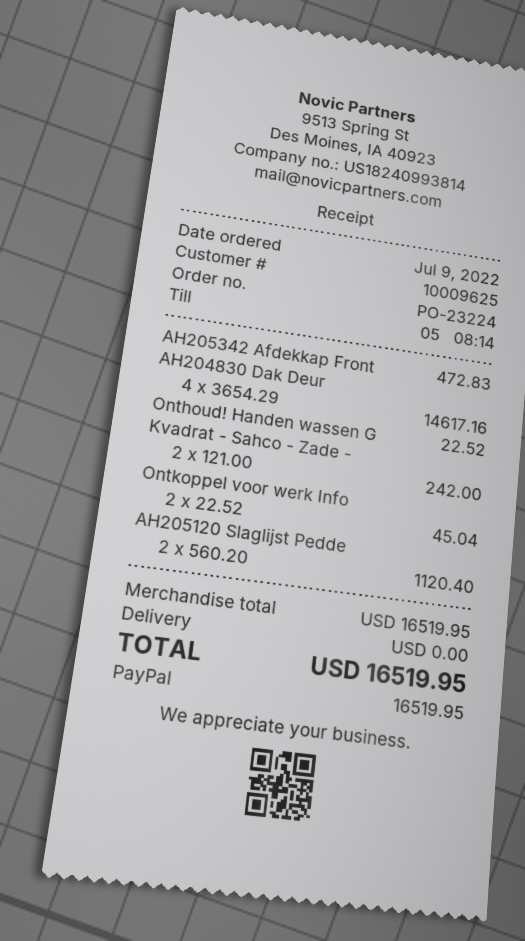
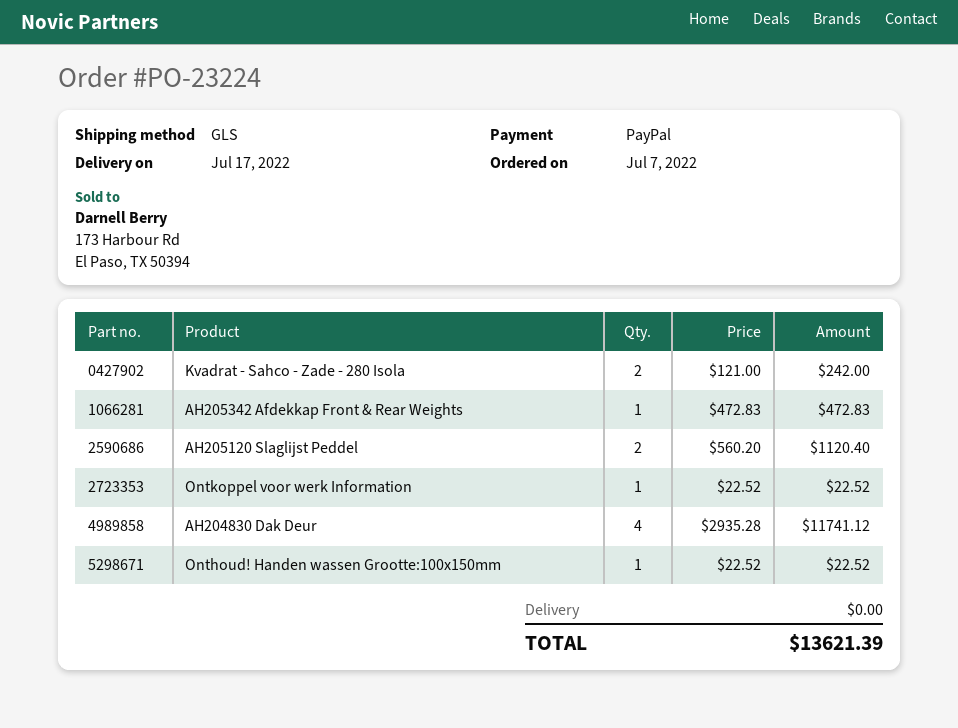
order date: 2022-07-09 -> 2022-07-07
AH204830 Dak Deur: 4 x 3654.29 = 14617.16 -> 4 x 2935.28 = 11741.12
Ontkoppel voor werk Info: 2 x 22.52 = 45.04 -> 1 x 22.52 = 22.52
total: 16519.95 -> 13621.39

